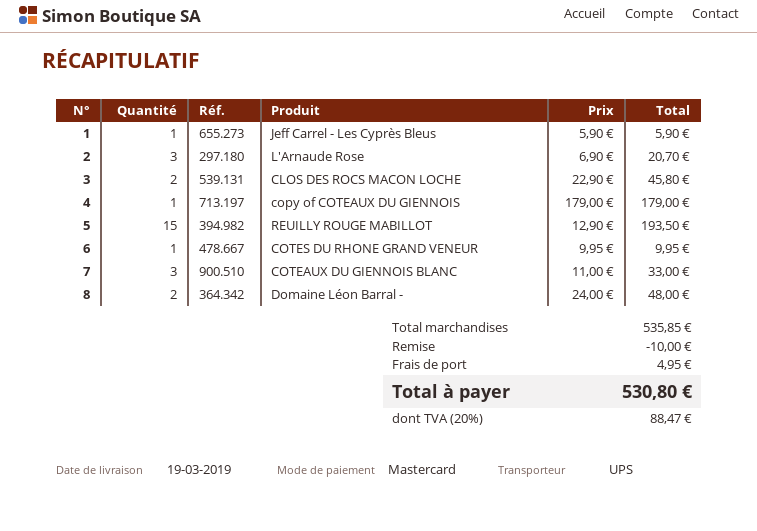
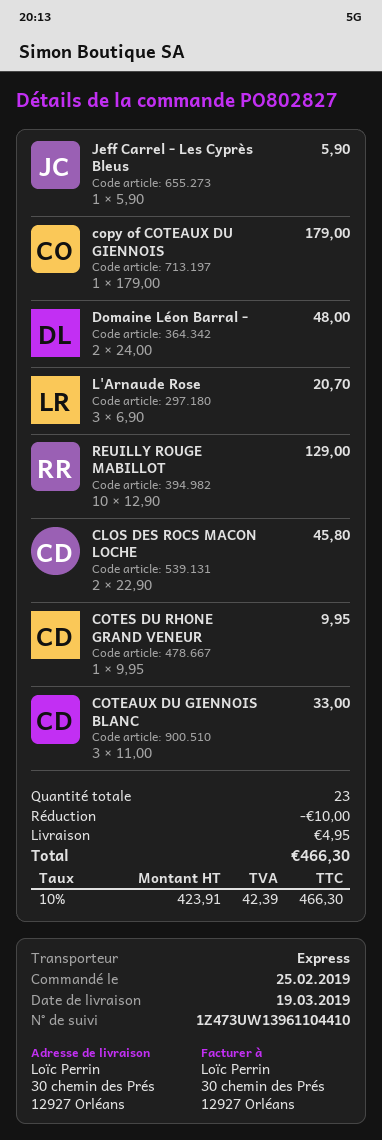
shipping method: UPS -> express
REUILLY ROUGE MABILLOT: 15 x 12.90 = 193.50 -> 10 x 12.90 = 129.00
tax: 20% = 88.47 -> 10% = 42.39
total: 530.80 -> 466.30

